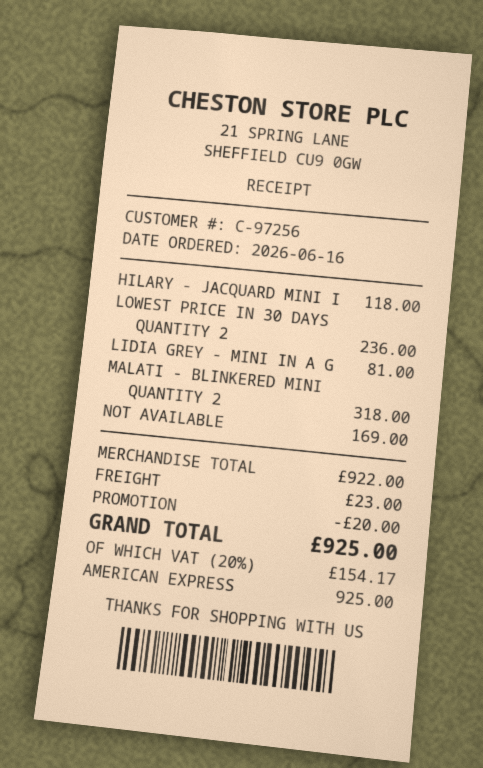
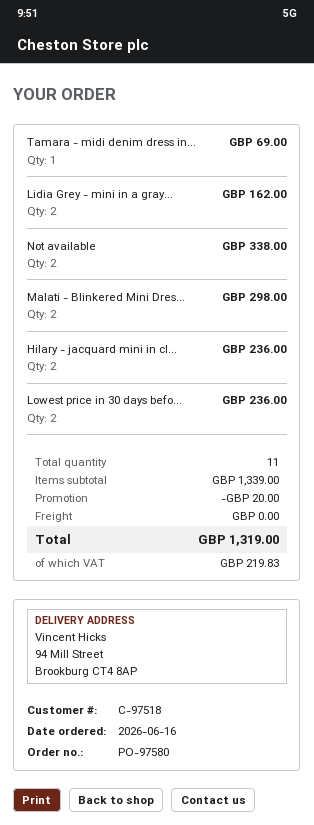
customer number: C-97256 -> C-97518
HILARY - JACQUARD MINI I: 1 for 118.00 -> 2 for 236.00
LIDIA GREY - MINI IN A G: 1 for 81.00 -> 2 for 162.00
MALATI - BLINKERED MINI: 2 for 318.00 -> 2 for 298.00
NOT AVAILABLE: 1 for 169.00 -> 2 for 338.00
Tamara - midi denim dress in...: none -> 1 for 69.00
subtotal: 922.00 -> 1339.00
shipping: 23.00 -> 0.00
tax: 154.17 -> 219.83
total: 925.00 -> 1319.00

